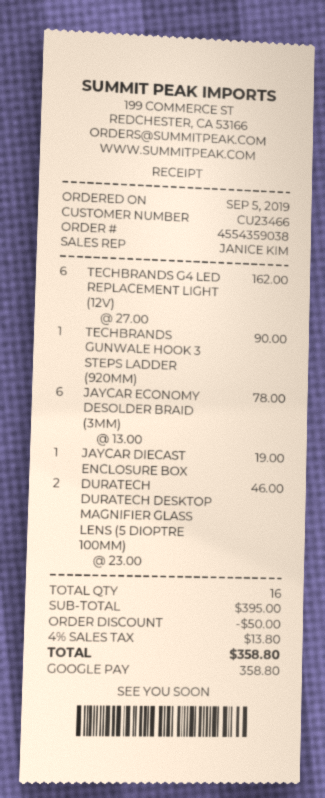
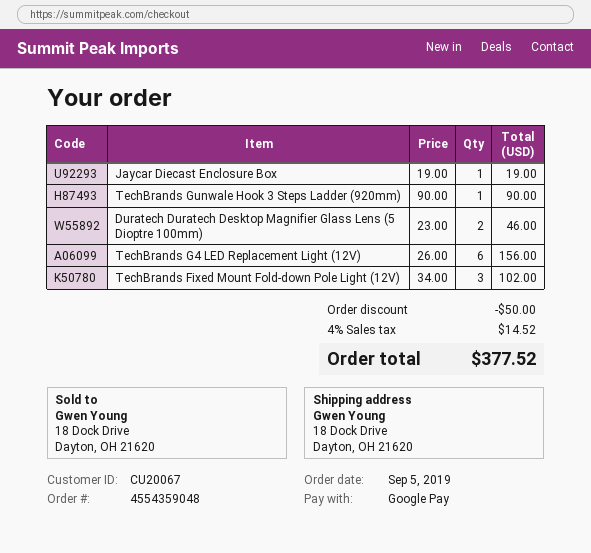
order number: 4554359038 -> 4554359048
customer number: CU23466 -> CU20067
TECHBRANDS G4 LED REPLACEMENT LIGHT (12V): 6 x 27.00 = 162.00 -> 6 x 26.00 = 156.00
JAYCAR ECONOMY DESOLDER BRAID (3MM): 6 x 13.00 = 78.00 -> none
TechBrands Fixed Mount Fold-down Pole Light (12V): none -> 3 x 34.00 = 102.00
tax: 4% = 13.80 -> 4% = 14.52
total: 358.80 -> 377.52

